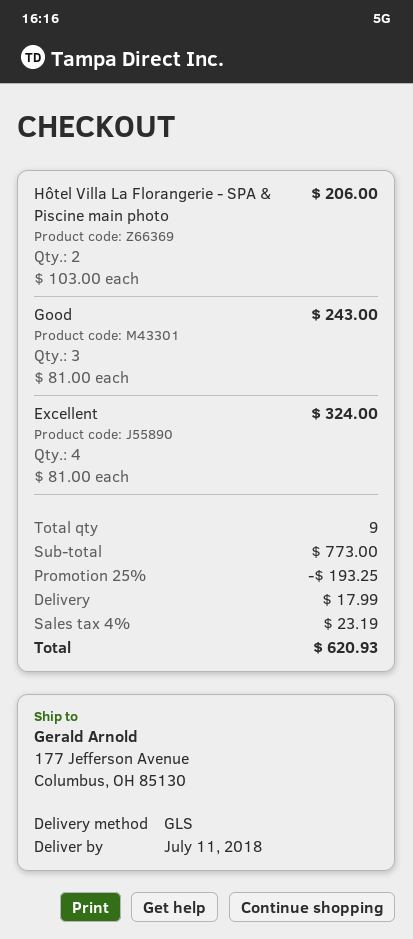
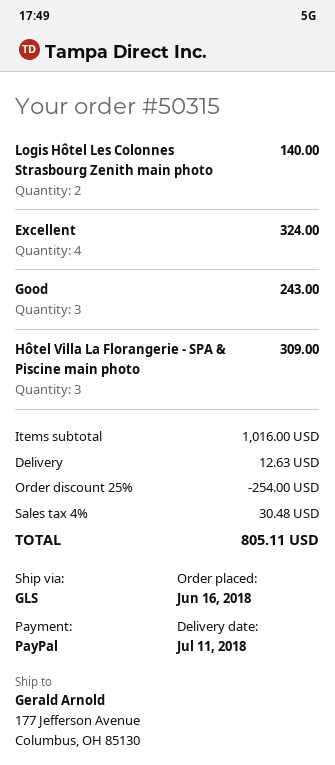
Hôtel Villa La Florangerie - SPA & Piscine main photo: 2 for 206.00 -> 3 for 309.00
Logis Hôtel Les Colonnes Strasbourg Zenith main photo: none -> 2 for 140.00
subtotal: 773.00 -> 1016.00
discount: 25% = 193.25 -> 25% = 254.00
shipping: 17.99 -> 12.63
tax: 4% = 23.19 -> 4% = 30.48
total: 620.93 -> 805.11

